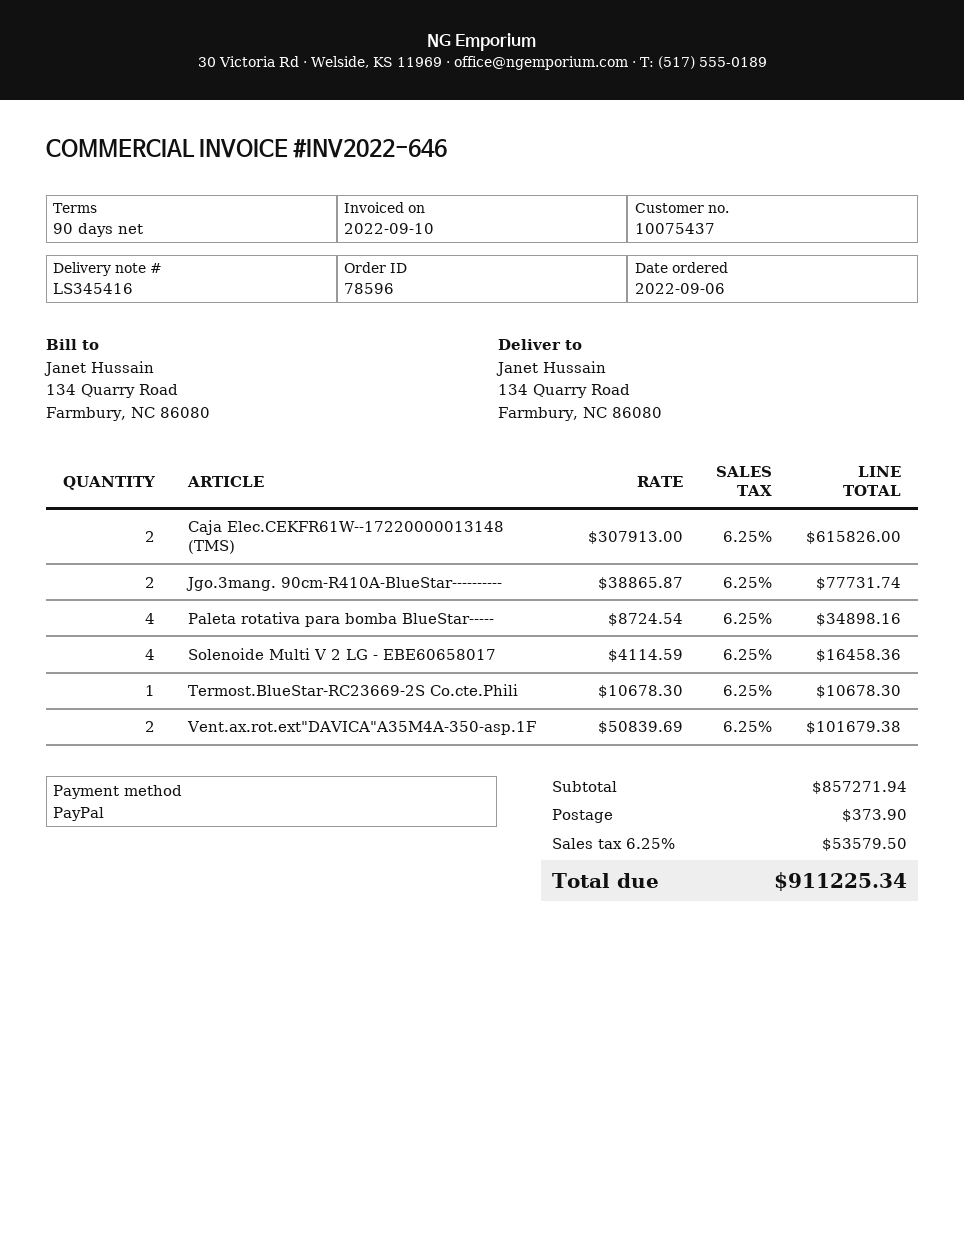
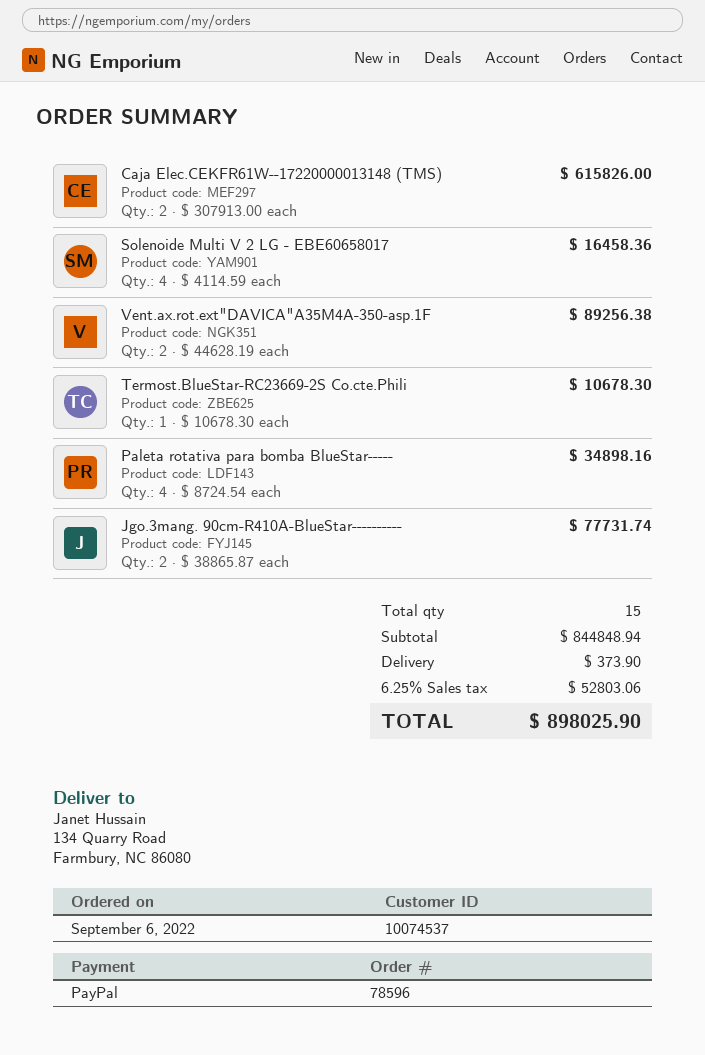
customer number: 10075437 -> 10074537
Vent.ax.rot.ext"DAVICA"A35M4A-350-asp.1F: 2 x 50839.69 = 101679.38 -> 2 x 44628.19 = 89256.38
subtotal: 857271.94 -> 844848.94
tax: 6.25% = 53579.50 -> 6.25% = 52803.06
total: 911225.34 -> 898025.90

